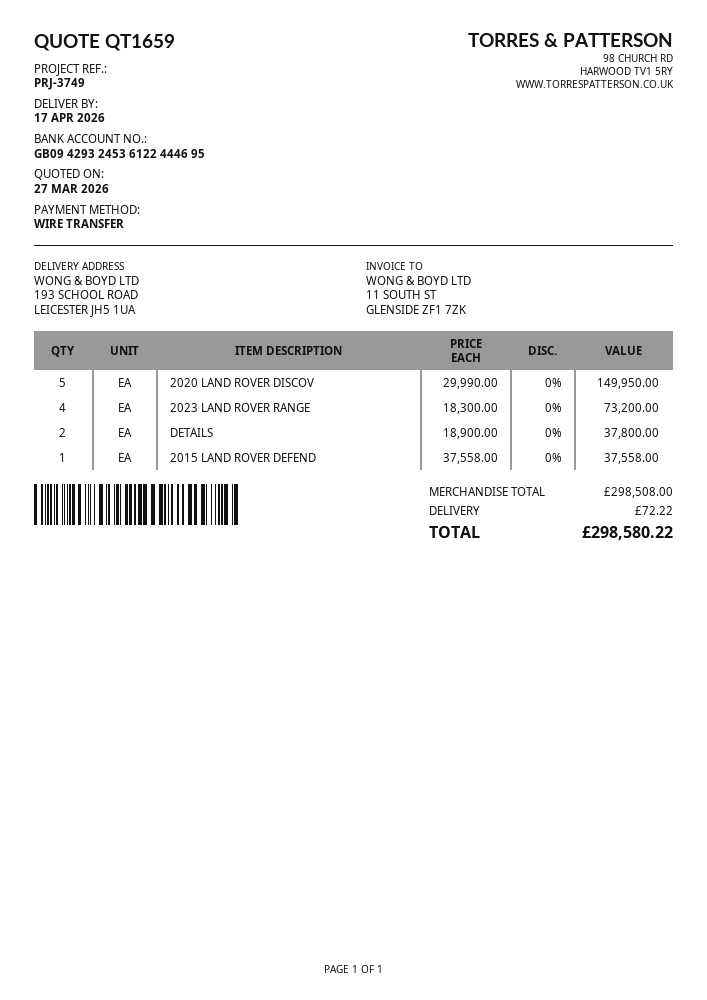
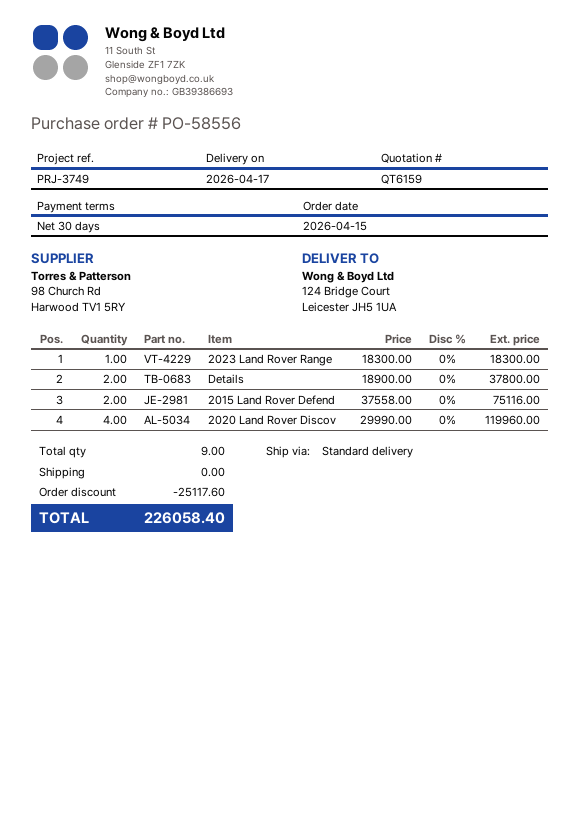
quote number: QT1659 -> QT6159
ship to: 193 SCHOOL ROAD, LEICESTER JH5 1UA -> 124 Bridge Court, Leicester JH5 1UA
2020 LAND ROVER DISCOV: 5 x 29990.00 = 149950.00 -> 4 x 29990.00 = 119960.00
2023 LAND ROVER RANGE: 4 x 18300.00 = 73200.00 -> 1 x 18300.00 = 18300.00
2015 LAND ROVER DEFEND: 1 x 37558.00 = 37558.00 -> 2 x 37558.00 = 75116.00
discount: none -> 25117.60
shipping: 72.22 -> 0.00
total: 298580.22 -> 226058.40

